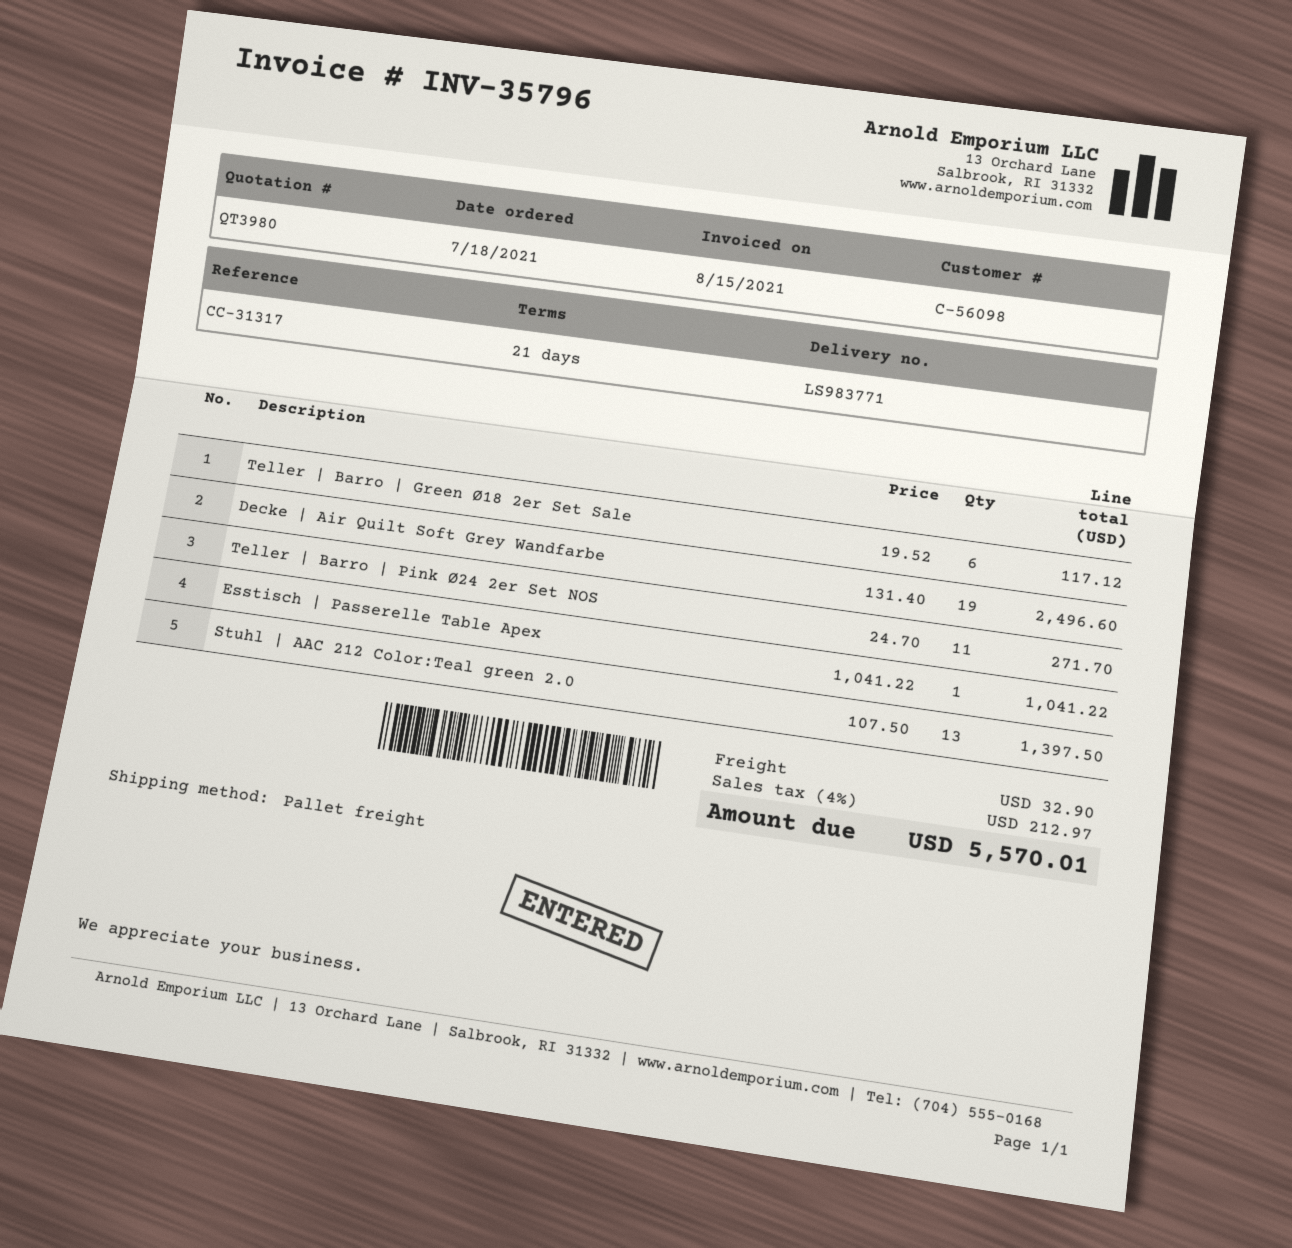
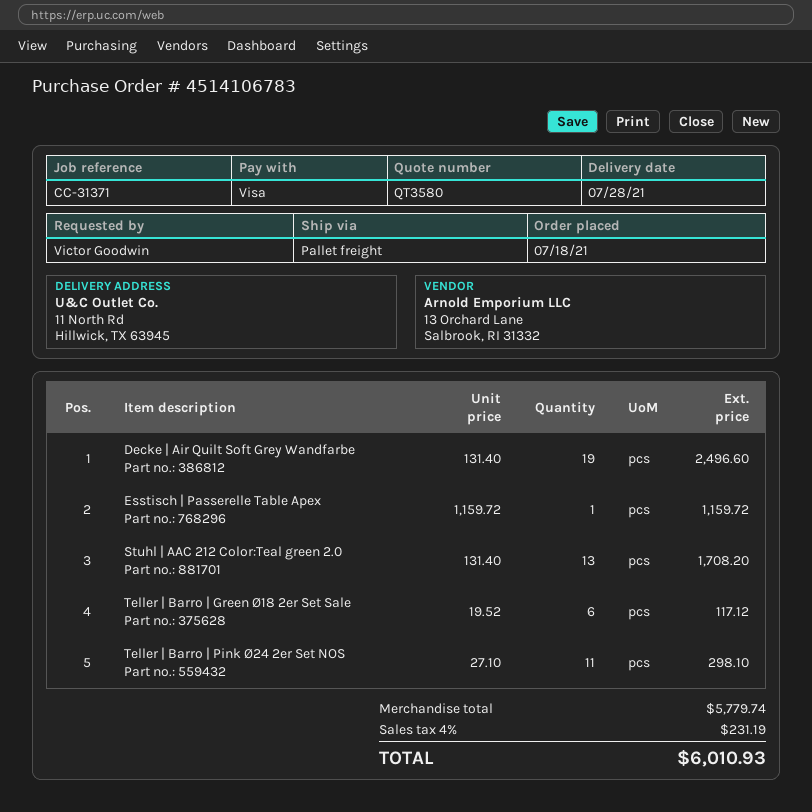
quote number: QT3980 -> QT3580
reference: CC-31317 -> CC-31371
Teller | Barro | Pink Ø24 2er Set NOS: 11 x 24.70 = 271.70 -> 11 x 27.10 = 298.10
Esstisch | Passerelle Table Apex: 1 x 1041.22 = 1041.22 -> 1 x 1159.72 = 1159.72
Stuhl | AAC 212 Color:Teal green 2.0: 13 x 107.50 = 1397.50 -> 13 x 131.40 = 1708.20
shipping: 32.90 -> none
tax: 4% = 212.97 -> 4% = 231.19
total: 5570.01 -> 6010.93

